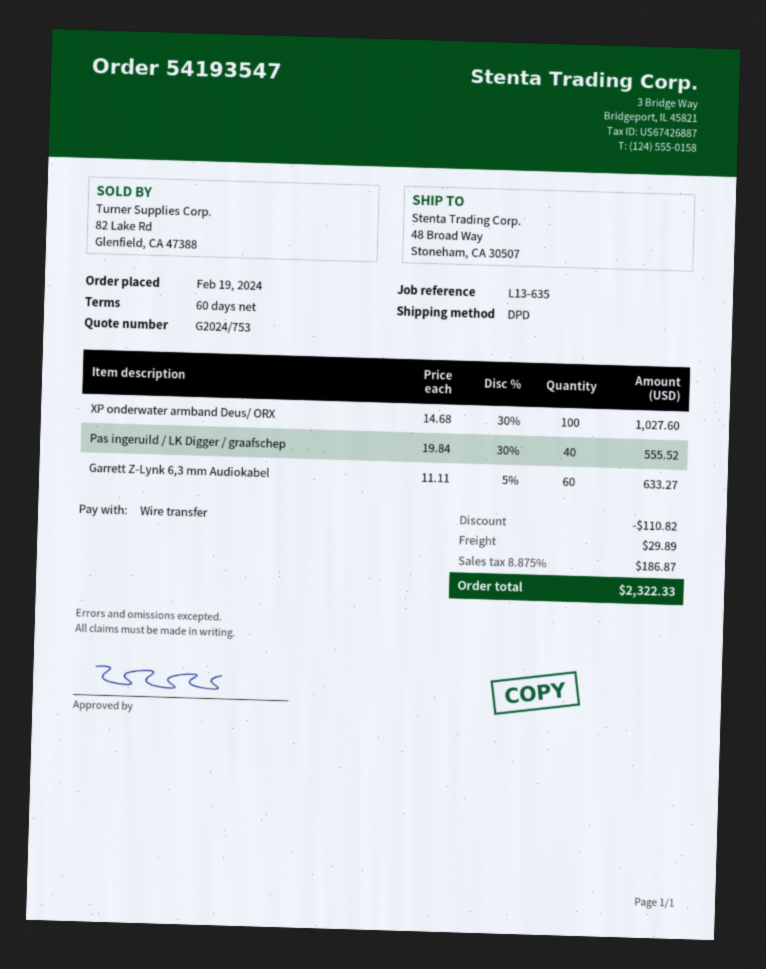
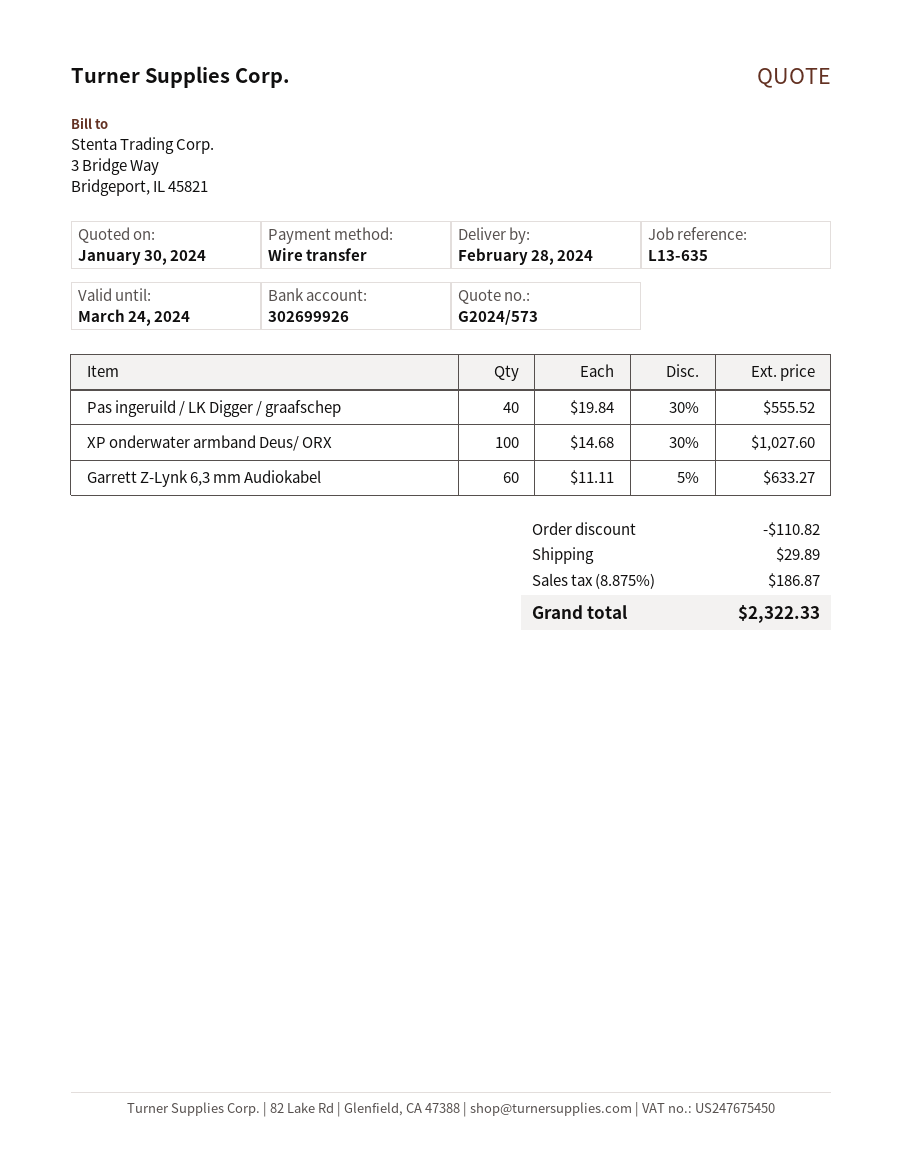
quote number: G2024/753 -> G2024/573

